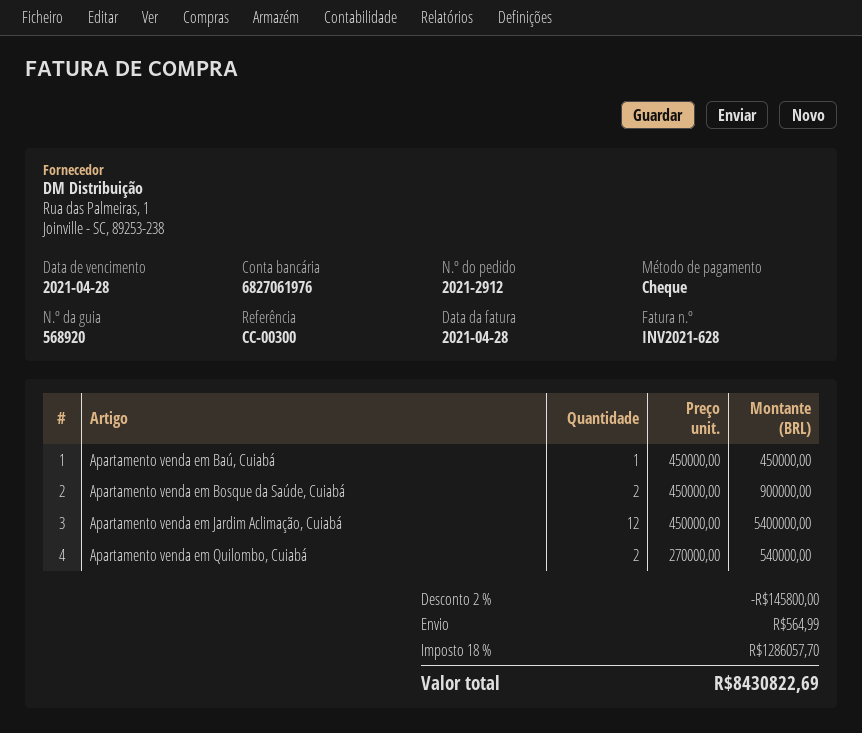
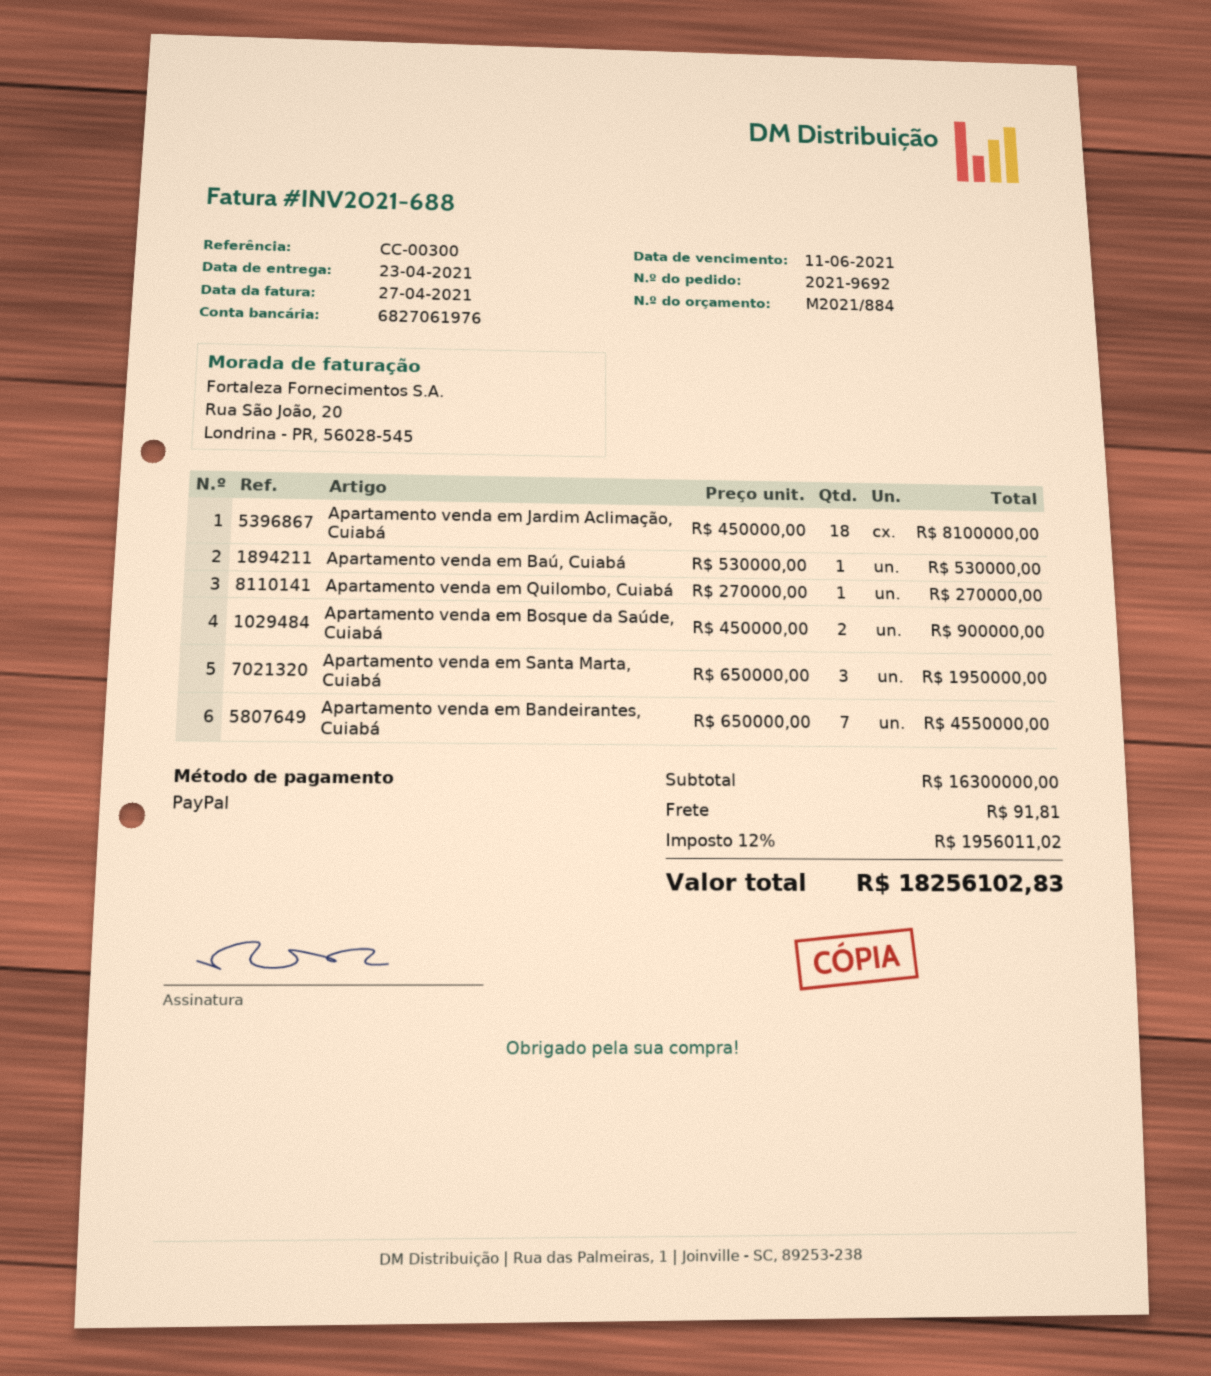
order number: 2021-2912 -> 2021-9692
invoice number: INV2021-628 -> INV2021-688
invoice date: 2021-04-28 -> 2021-04-27
due date: 2021-04-28 -> 2021-06-11
payment method: cheque -> PayPal
Apartamento venda em Baú, Cuiabá: 1 x 450000.00 = 450000.00 -> 1 x 530000.00 = 530000.00
Apartamento venda em Jardim Aclimação, Cuiabá: 12 x 450000.00 = 5400000.00 -> 18 x 450000.00 = 8100000.00
Apartamento venda em Quilombo, Cuiabá: 2 x 270000.00 = 540000.00 -> 1 x 270000.00 = 270000.00
Apartamento venda em Santa Marta, Cuiabá: none -> 3 x 650000.00 = 1950000.00
Apartamento venda em Bandeirantes, Cuiabá: none -> 7 x 650000.00 = 4550000.00
discount: 2% = 145800.00 -> none
shipping: 564.99 -> 91.81
tax: 18% = 1286057.70 -> 12% = 1956011.02
total: 8430822.69 -> 18256102.83

